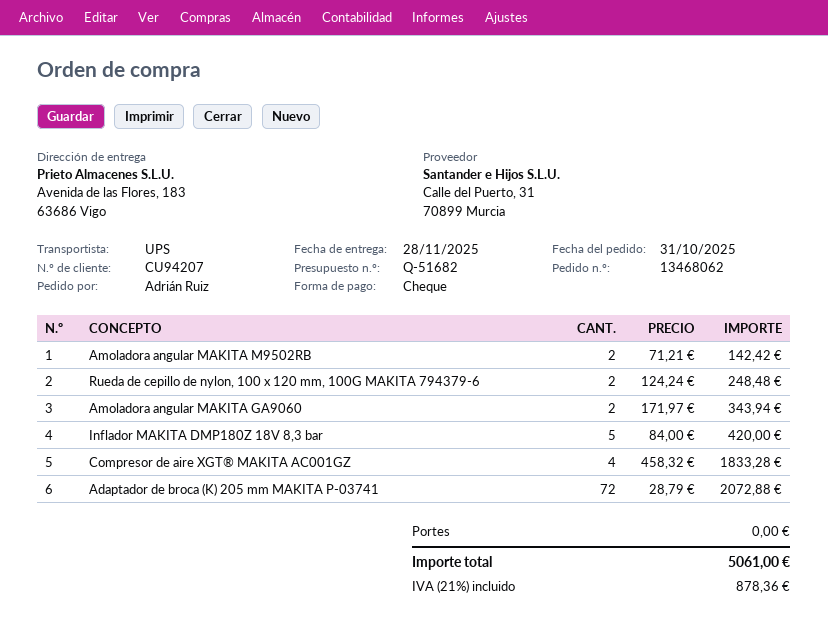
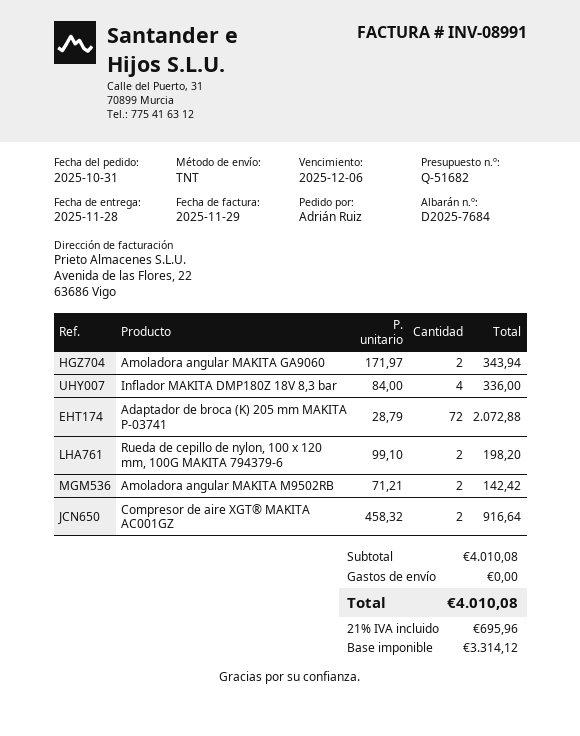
shipping method: UPS -> TNT
Rueda de cepillo de nylon, 100 x 120 mm, 100G MAKITA 794379-6: 2 x 124.24 = 248.48 -> 2 x 99.10 = 198.20
Inflador MAKITA DMP180Z 18V 8,3 bar: 5 x 84.00 = 420.00 -> 4 x 84.00 = 336.00
Compresor de aire XGT® MAKITA AC001GZ: 4 x 458.32 = 1833.28 -> 2 x 458.32 = 916.64
tax: 21% = 878.36 -> 21% = 695.96
total: 5061.00 -> 4010.08

